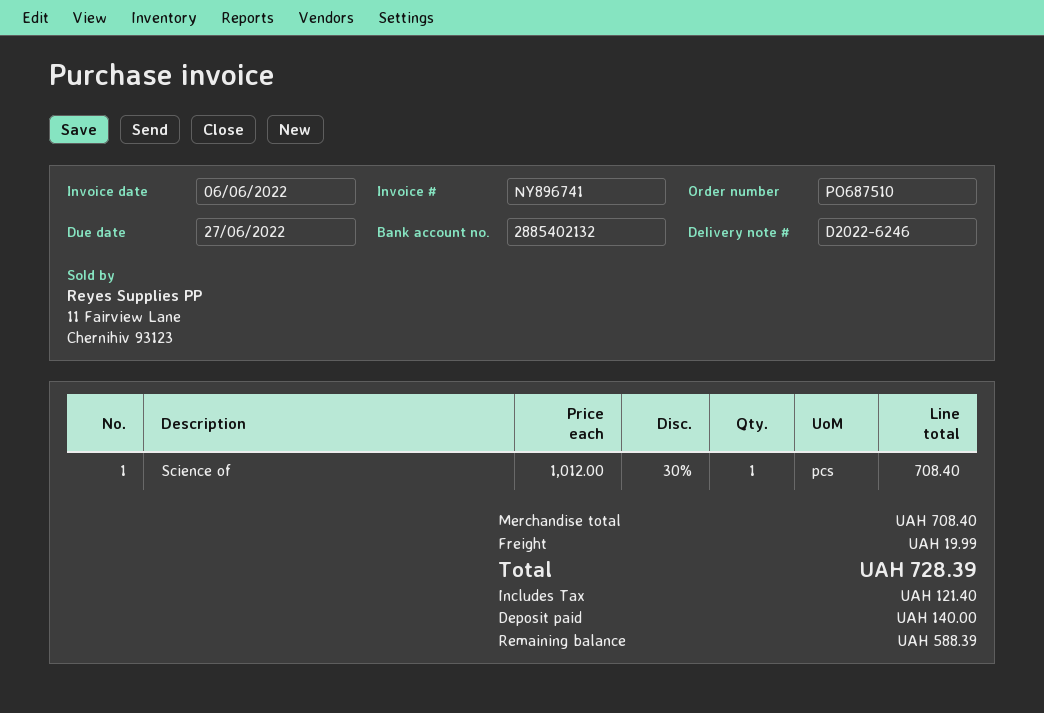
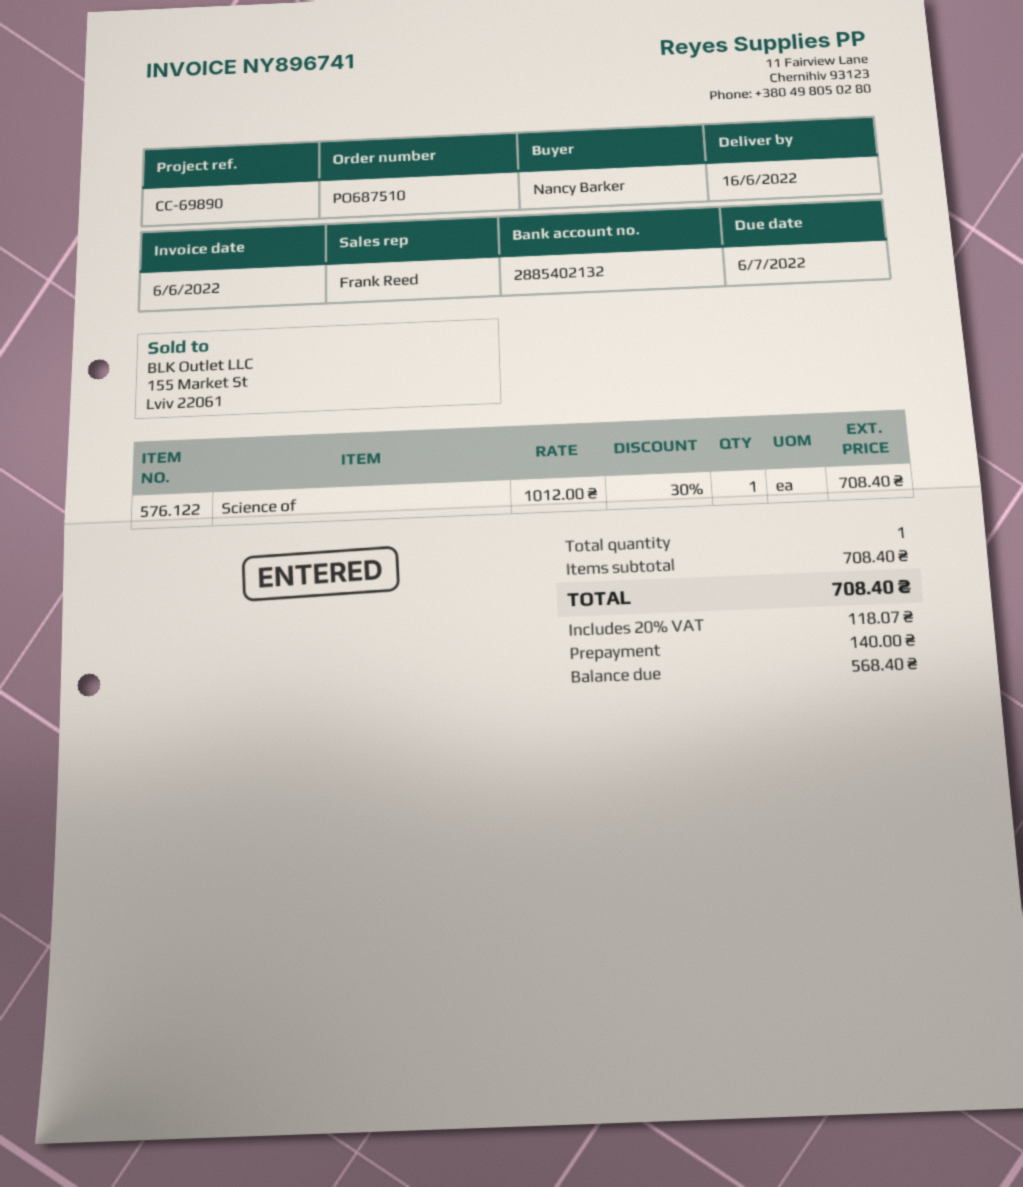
due date: 2022-06-27 -> 2022-07-06
shipping: 19.99 -> none
tax: 121.40 -> 118.07
total: 728.39 -> 708.40
balance: 588.39 -> 568.40

